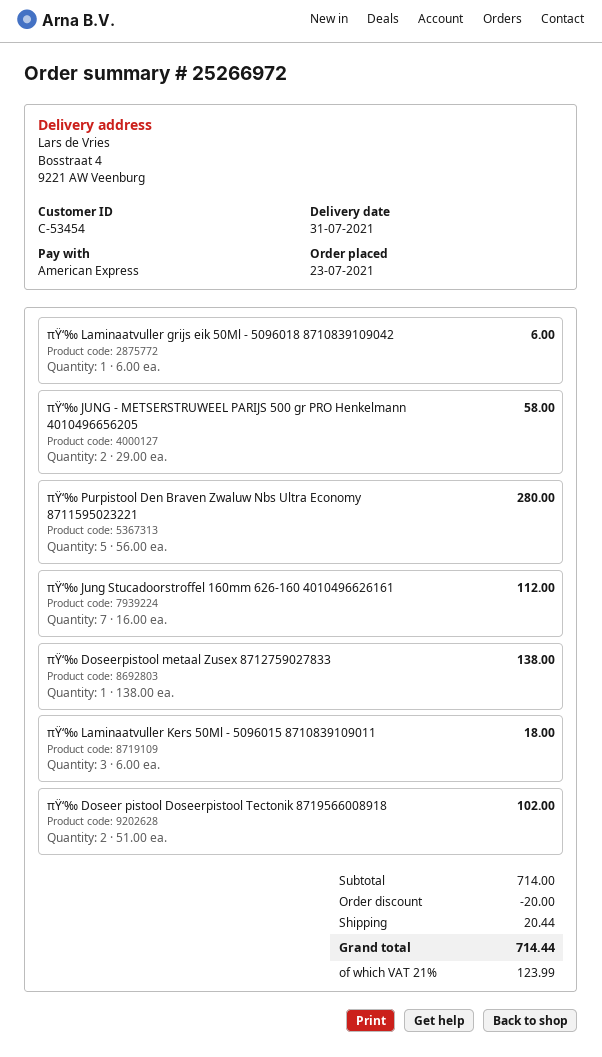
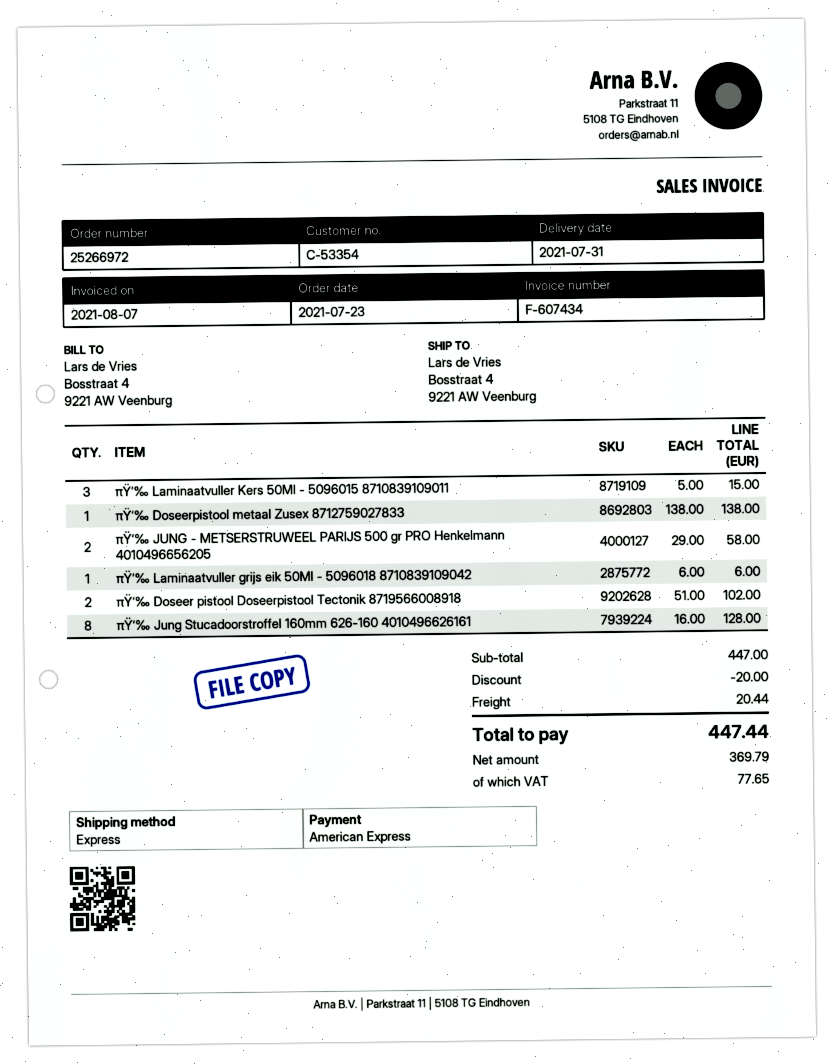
customer number: C-53454 -> C-53354
πŸ‘‰ Purpistool Den Braven Zwaluw Nbs Ultra Economy 8711595023221: 5 x 56.00 = 280.00 -> none
πŸ‘‰ Jung Stucadoorstroffel 160mm 626-160 4010496626161: 7 x 16.00 = 112.00 -> 8 x 16.00 = 128.00
πŸ‘‰ Laminaatvuller Kers 50Ml - 5096015 8710839109011: 3 x 6.00 = 18.00 -> 3 x 5.00 = 15.00
subtotal: 714.00 -> 447.00
tax: 123.99 -> 77.65
total: 714.44 -> 447.44

